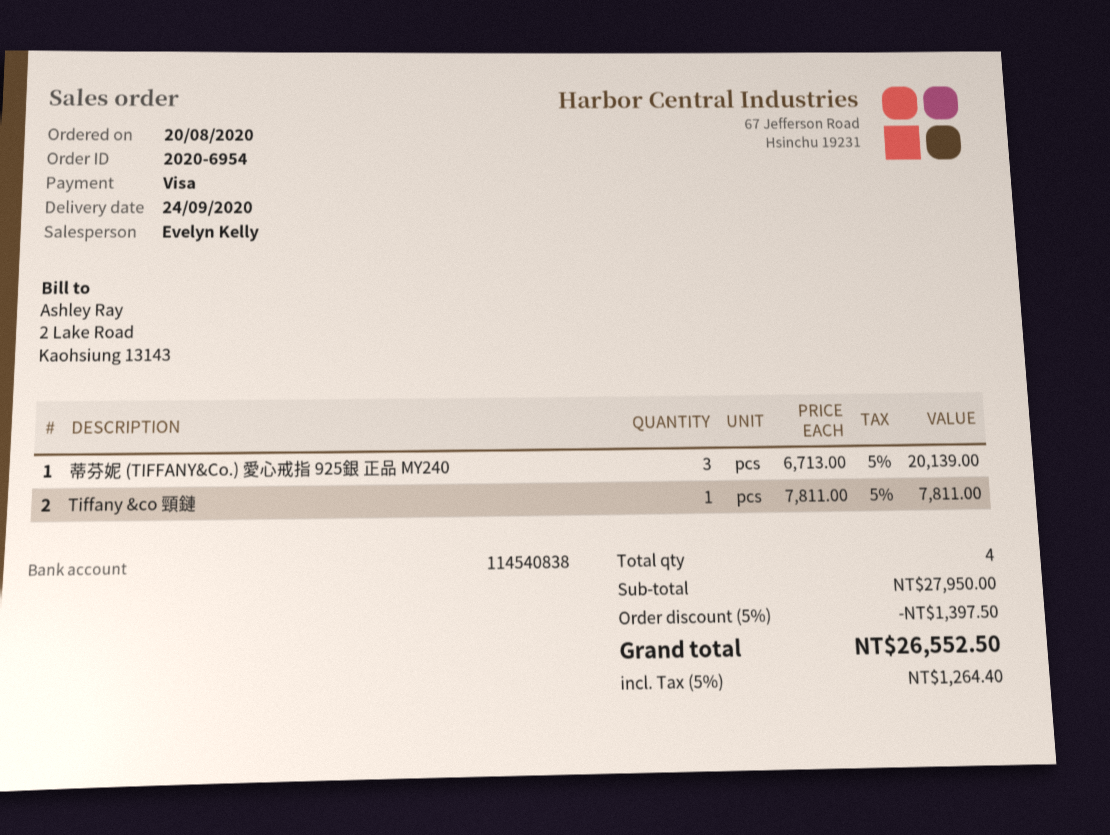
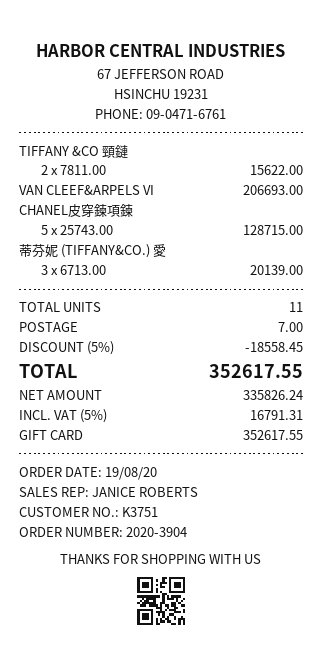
order number: 2020-6954 -> 2020-3904
order date: 2020-08-20 -> 2020-08-19
sales rep: Evelyn Kelly -> JANICE ROBERTS
payment method: Visa -> gift card
Tiffany &co 頸鏈: 1 x 7811.00 = 7811.00 -> 2 x 7811.00 = 15622.00
VAN CLEEF&ARPELS VI: none -> 1 x 206693.00 = 206693.00
CHANEL皮穿鍊項鍊: none -> 5 x 25743.00 = 128715.00
total quantity: 4 -> 11
discount: 5% = 1397.50 -> 5% = 18558.45
shipping: none -> 7.00
tax: 5% = 1264.40 -> 5% = 16791.31
total: 26552.50 -> 352617.55

